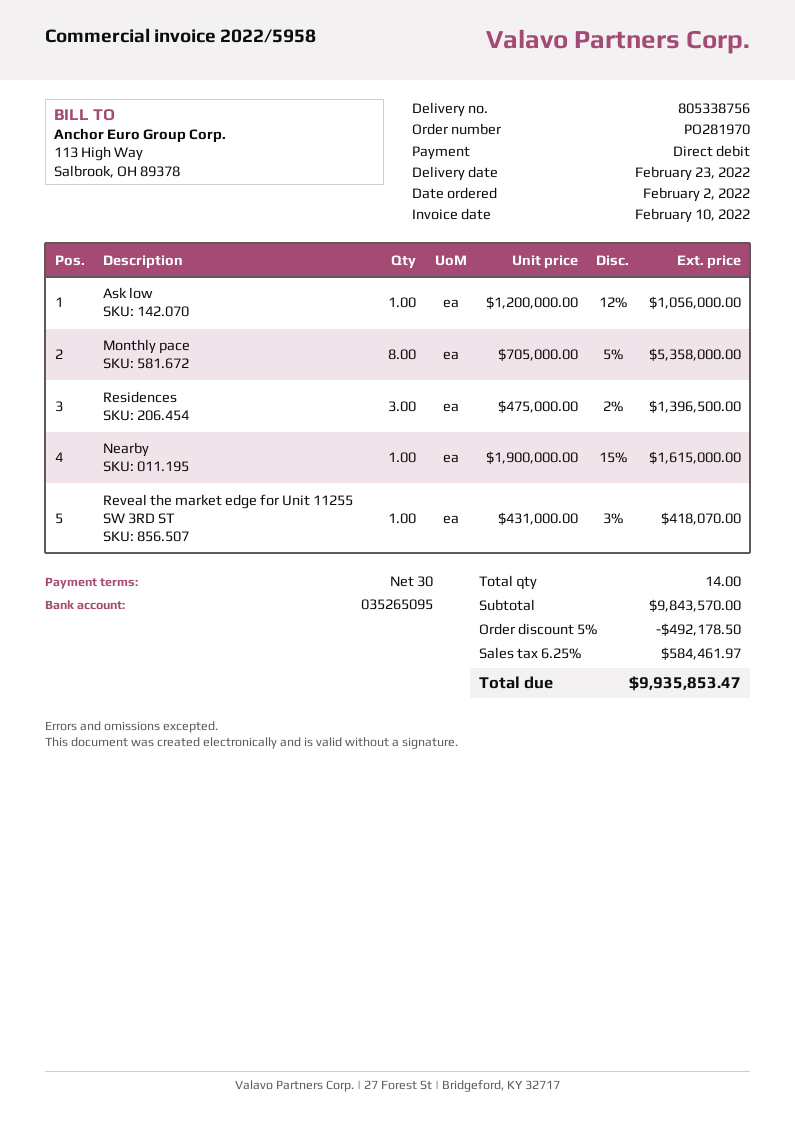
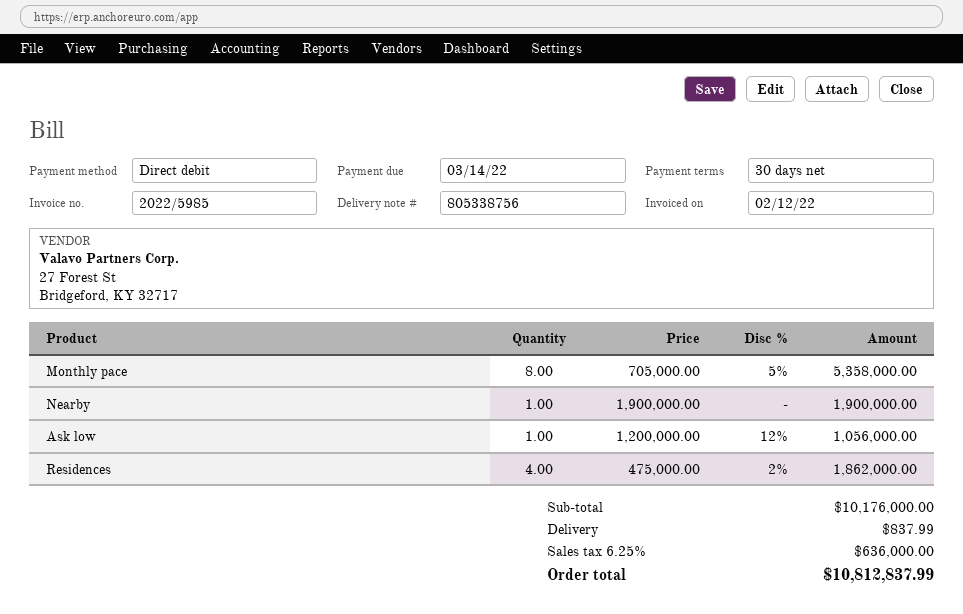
invoice number: 2022/5958 -> 2022/5985
invoice date: 2022-02-10 -> 2022-02-12
Residences: 3 x 475000.00 - 2% = 1396500.00 -> 4 x 475000.00 - 2% = 1862000.00
Nearby: 1 x 1900000.00 - 15% = 1615000.00 -> 1 x 1900000.00 = 1900000.00
Reveal the market edge for Unit 11255 SW 3RD ST: 1 x 431000.00 - 3% = 418070.00 -> none
subtotal: 9843570.00 -> 10176000.00
discount: 5% = 492178.50 -> none
shipping: none -> 837.99
tax: 6.25% = 584461.97 -> 6.25% = 636000.00
total: 9935853.47 -> 10812837.99

